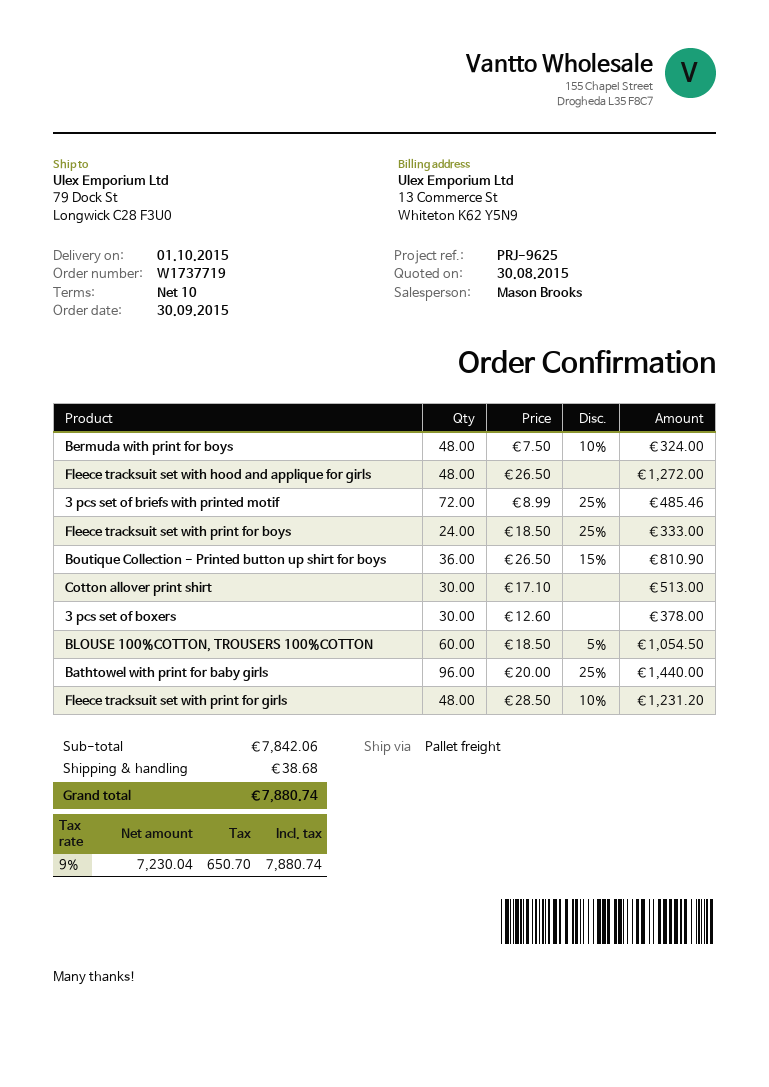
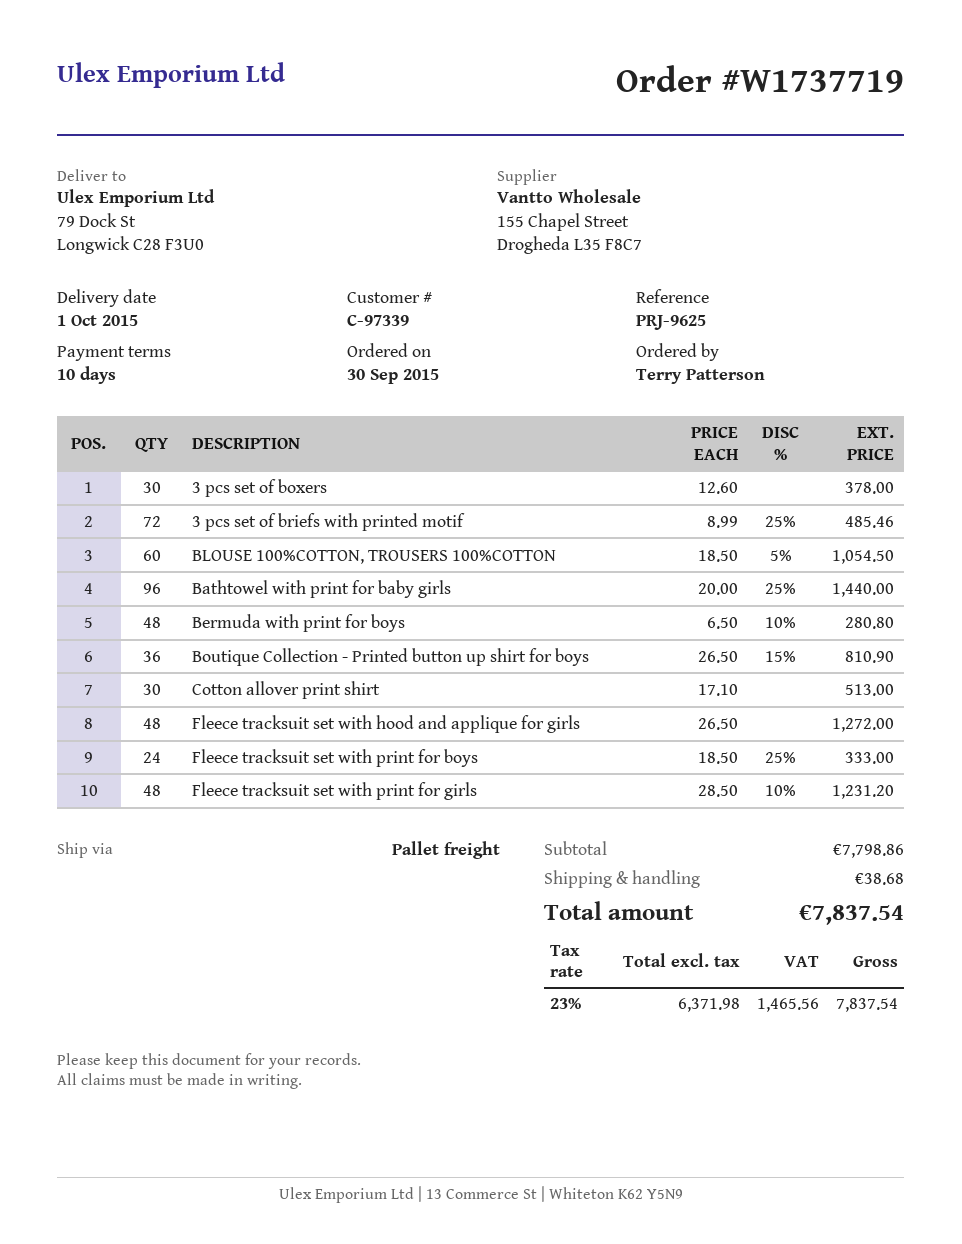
Bermuda with print for boys: 48 x 7.50 - 10% = 324.00 -> 48 x 6.50 - 10% = 280.80
subtotal: 7842.06 -> 7798.86
net: 7230.04 -> 6371.98
tax: 9% = 650.70 -> 23% = 1465.56
total: 7880.74 -> 7837.54

